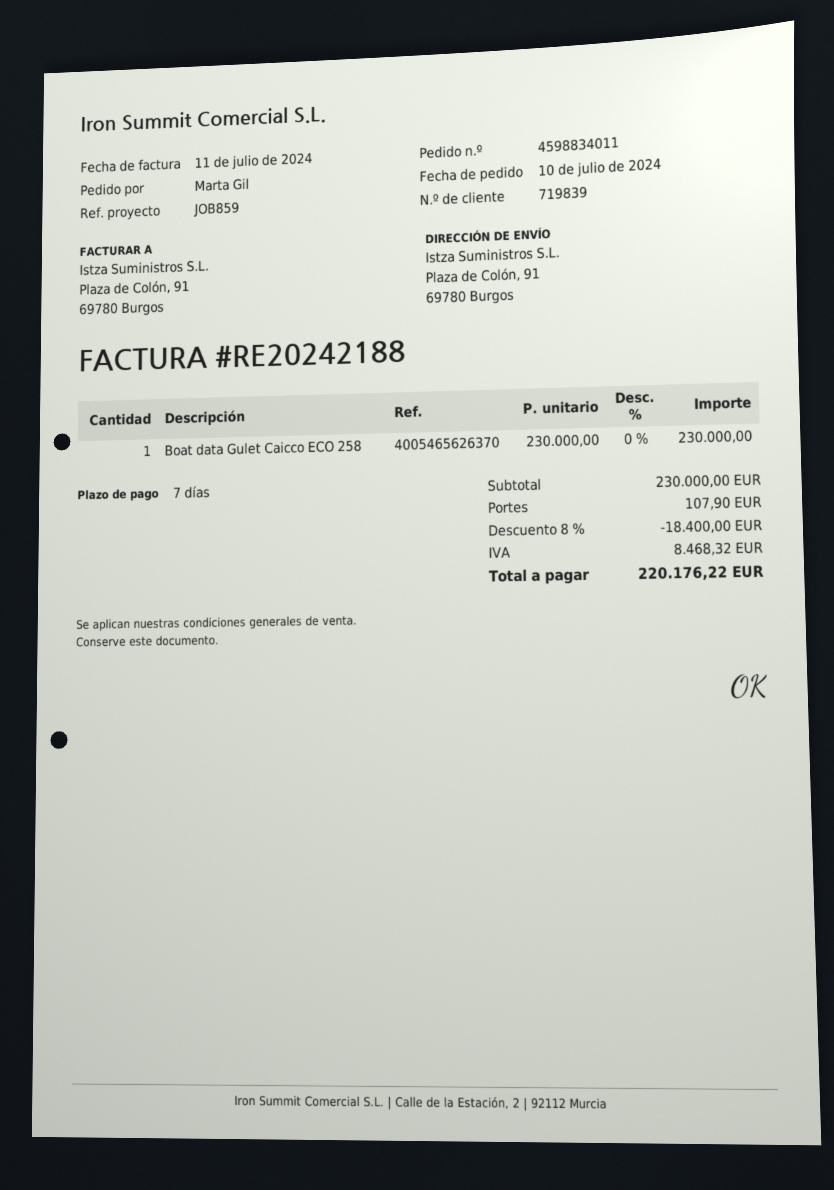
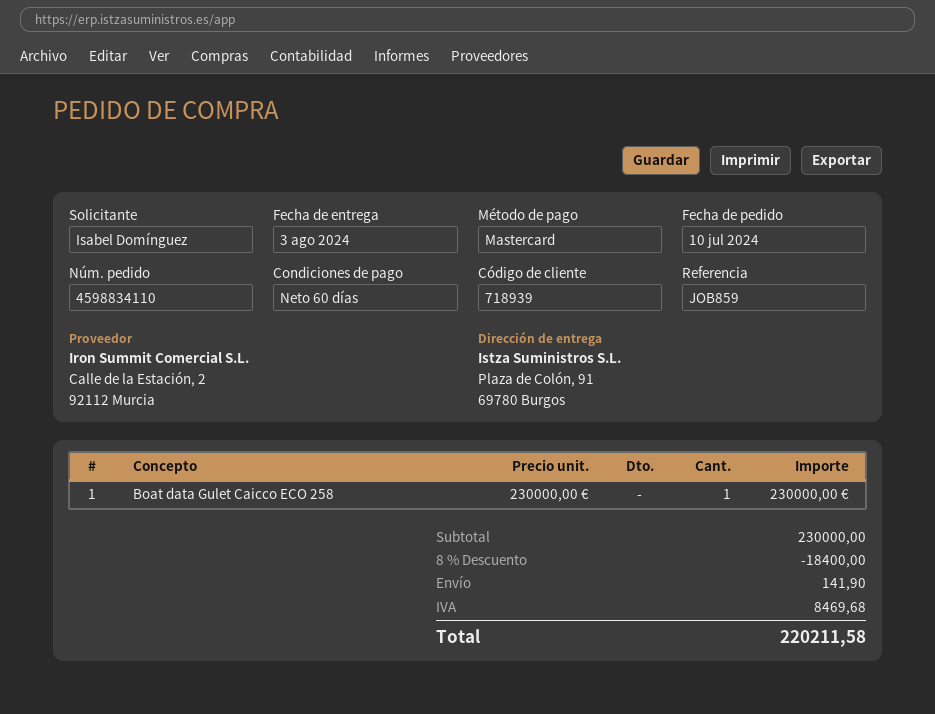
order number: 4598834011 -> 4598834110
payment terms: 7 days -> 60 days
customer number: 719839 -> 718939
ordered by: Marta Gil -> Isabel Domínguez
shipping: 107.90 -> 141.90
tax: 8468.32 -> 8469.68
total: 220176.22 -> 220211.58

